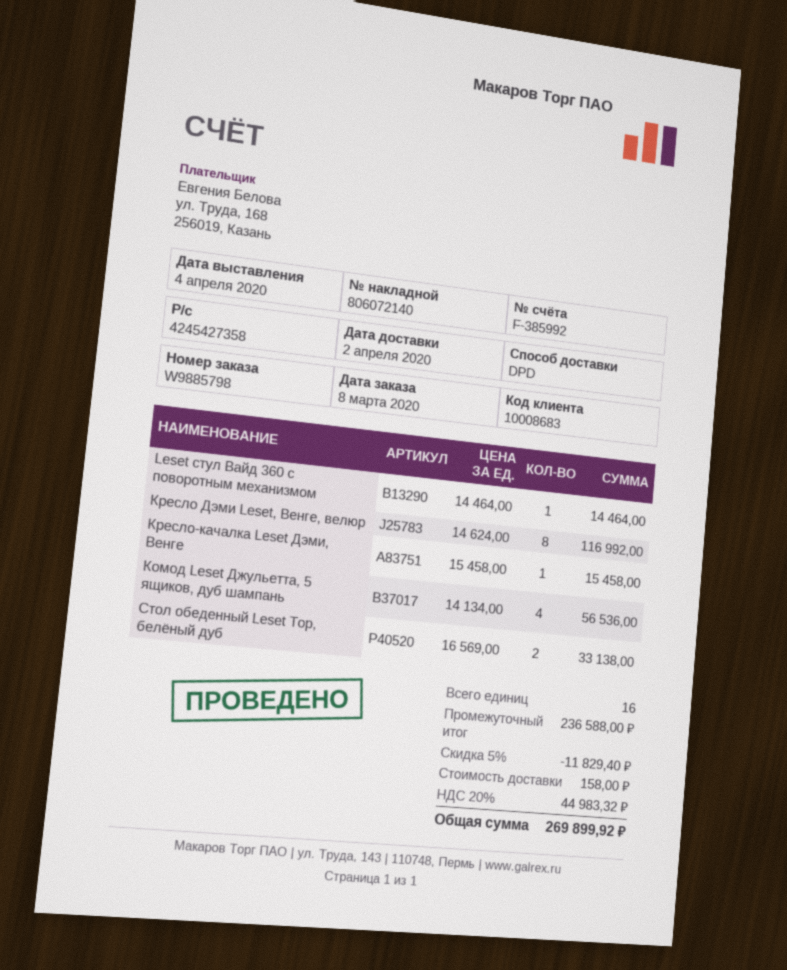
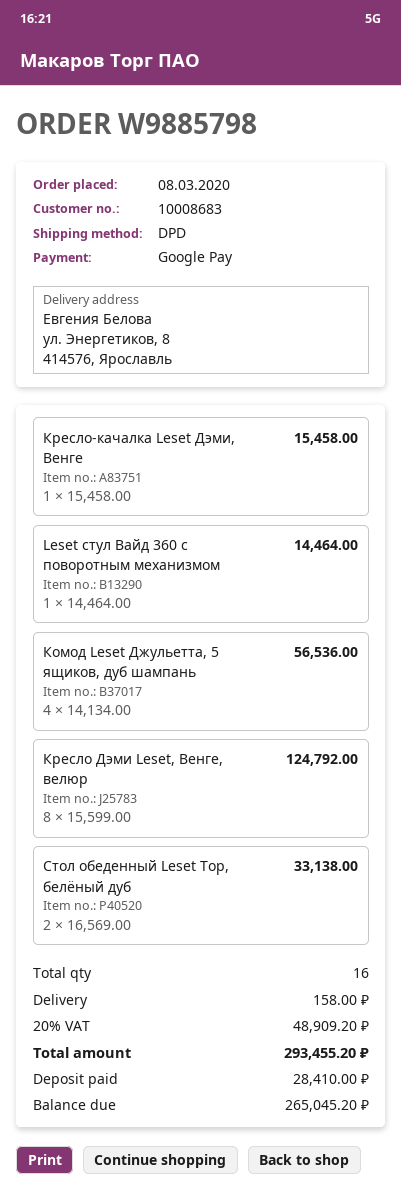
Кресло Дэми Leset, Венге, велюр: 8 x 14624.00 = 116992.00 -> 8 x 15599.00 = 124792.00
discount: 5% = 11829.40 -> none
tax: 20% = 44983.32 -> 20% = 48909.20
total: 269899.92 -> 293455.20

